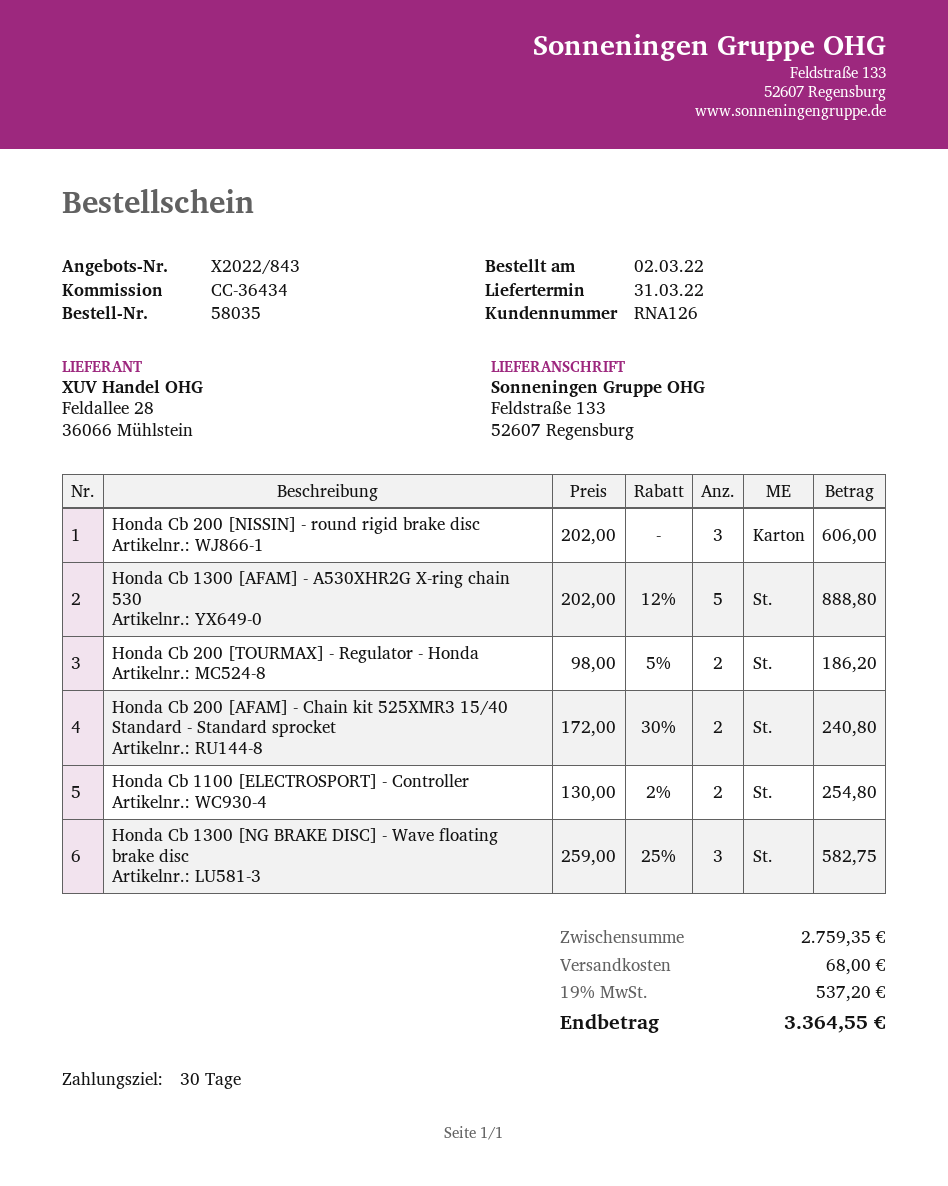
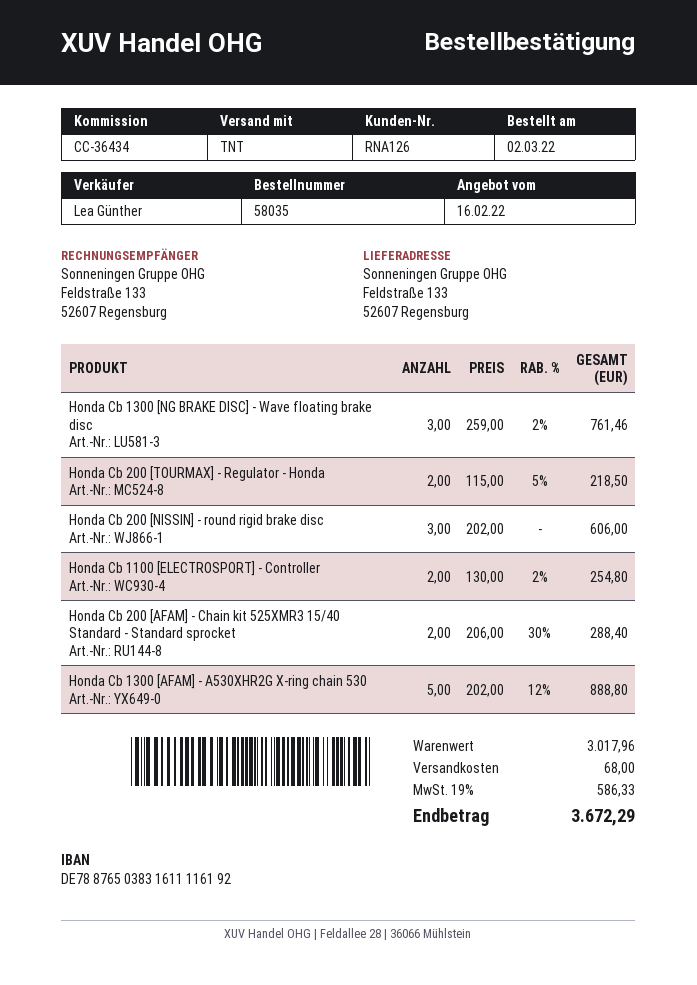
Honda Cb 200 [TOURMAX] - Regulator - Honda: 2 x 98.00 - 5% = 186.20 -> 2 x 115.00 - 5% = 218.50
Honda Cb 200 [AFAM] - Chain kit 525XMR3 15/40 Standard - Standard sprocket: 2 x 172.00 - 30% = 240.80 -> 2 x 206.00 - 30% = 288.40
Honda Cb 1300 [NG BRAKE DISC] - Wave floating brake disc: 3 x 259.00 - 25% = 582.75 -> 3 x 259.00 - 2% = 761.46
subtotal: 2759.35 -> 3017.96
tax: 19% = 537.20 -> 19% = 586.33
total: 3364.55 -> 3672.29

